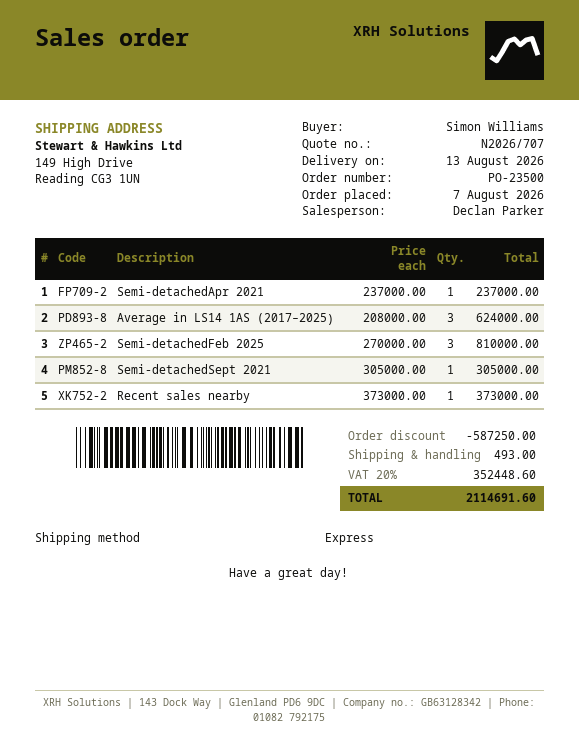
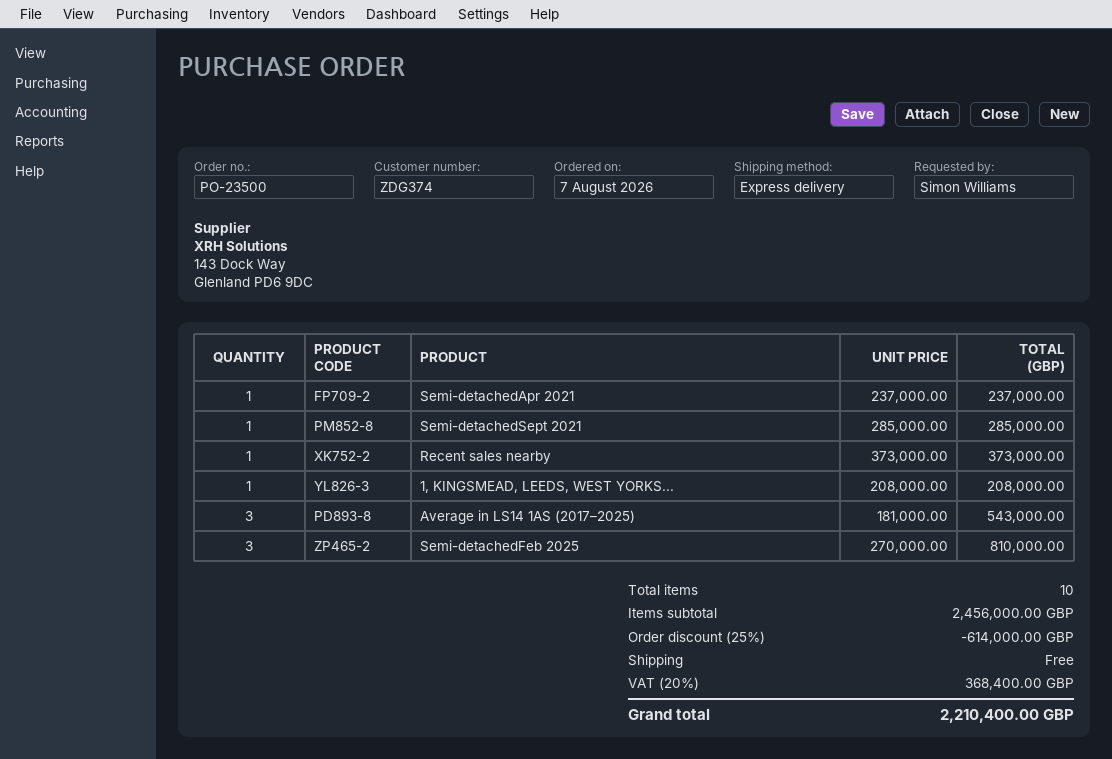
Average in LS14 1AS (2017–2025): 3 x 208000.00 = 624000.00 -> 3 x 181000.00 = 543000.00
Semi-detachedSept 2021: 1 x 305000.00 = 305000.00 -> 1 x 285000.00 = 285000.00
1, KINGSMEAD, LEEDS, WEST YORKS...: none -> 1 x 208000.00 = 208000.00
discount: 587250.00 -> 614000.00
shipping: 493.00 -> 0.00
tax: 20% = 352448.60 -> 20% = 368400.00
total: 2114691.60 -> 2210400.00

